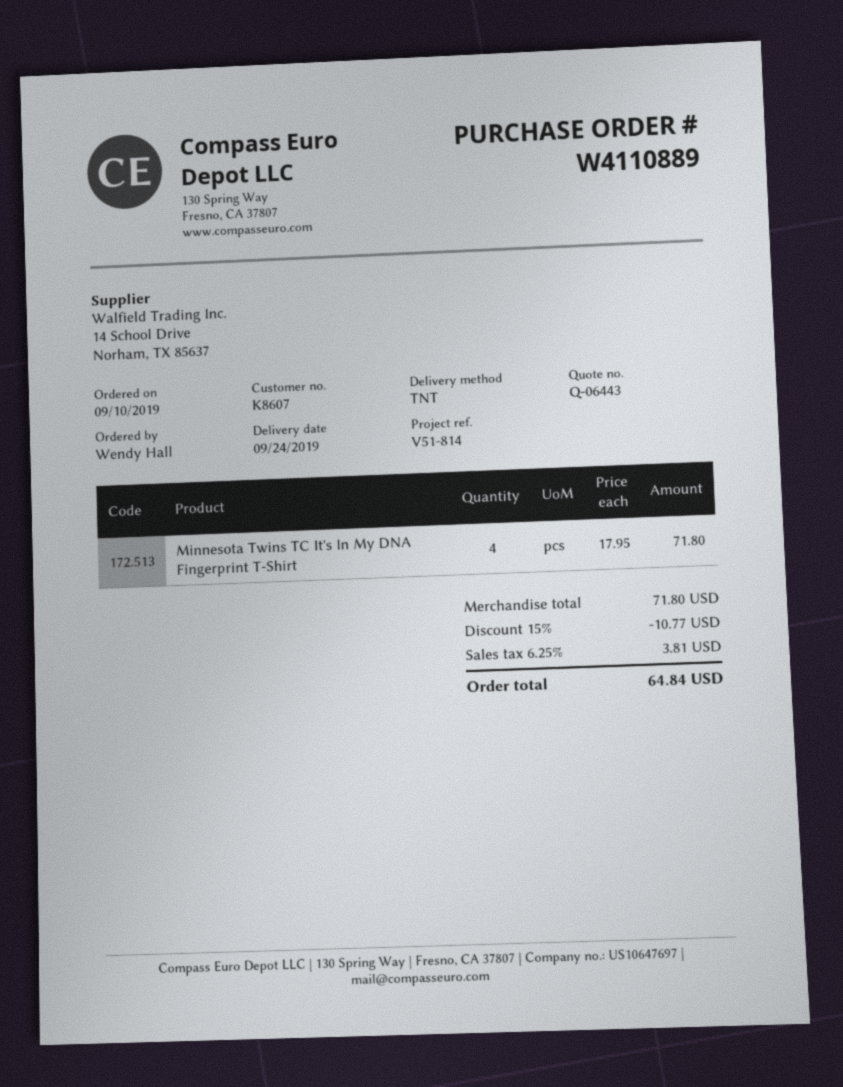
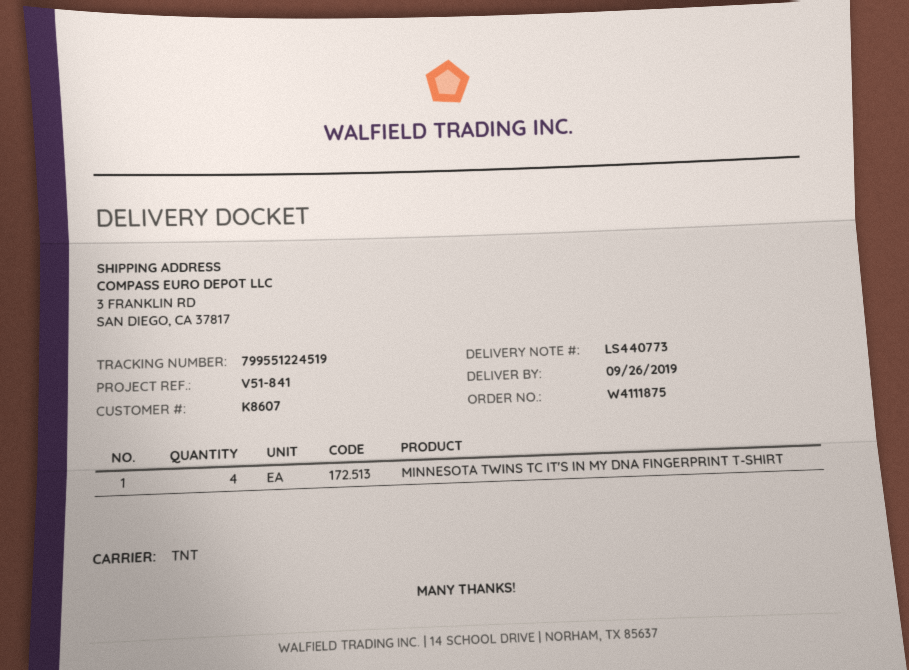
order number: W4110889 -> W4111875
delivery date: 2019-09-24 -> 2019-09-26
reference: V51-814 -> V51-841

